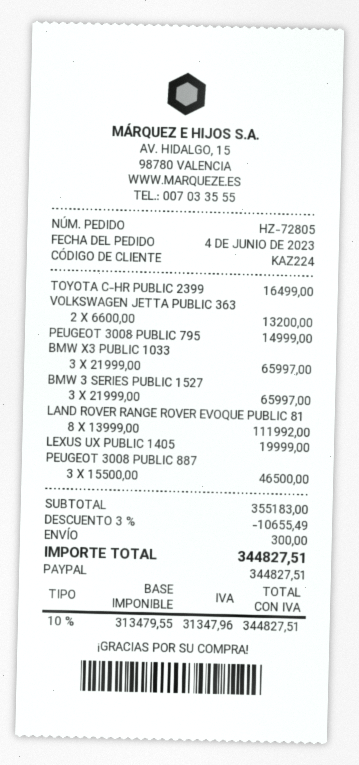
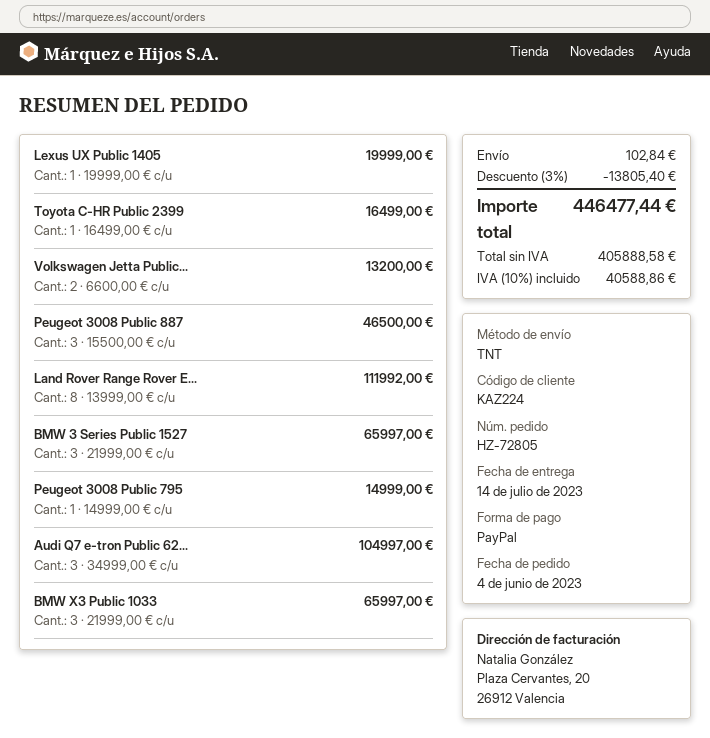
Audi Q7 e-tron Public 62...: none -> 3 x 34999.00 = 104997.00
discount: 3% = 10655.49 -> 3% = 13805.40
shipping: 300.00 -> 102.84
net: 313479.55 -> 405888.58
tax: 10% = 31347.96 -> 10% = 40588.86
total: 344827.51 -> 446477.44

